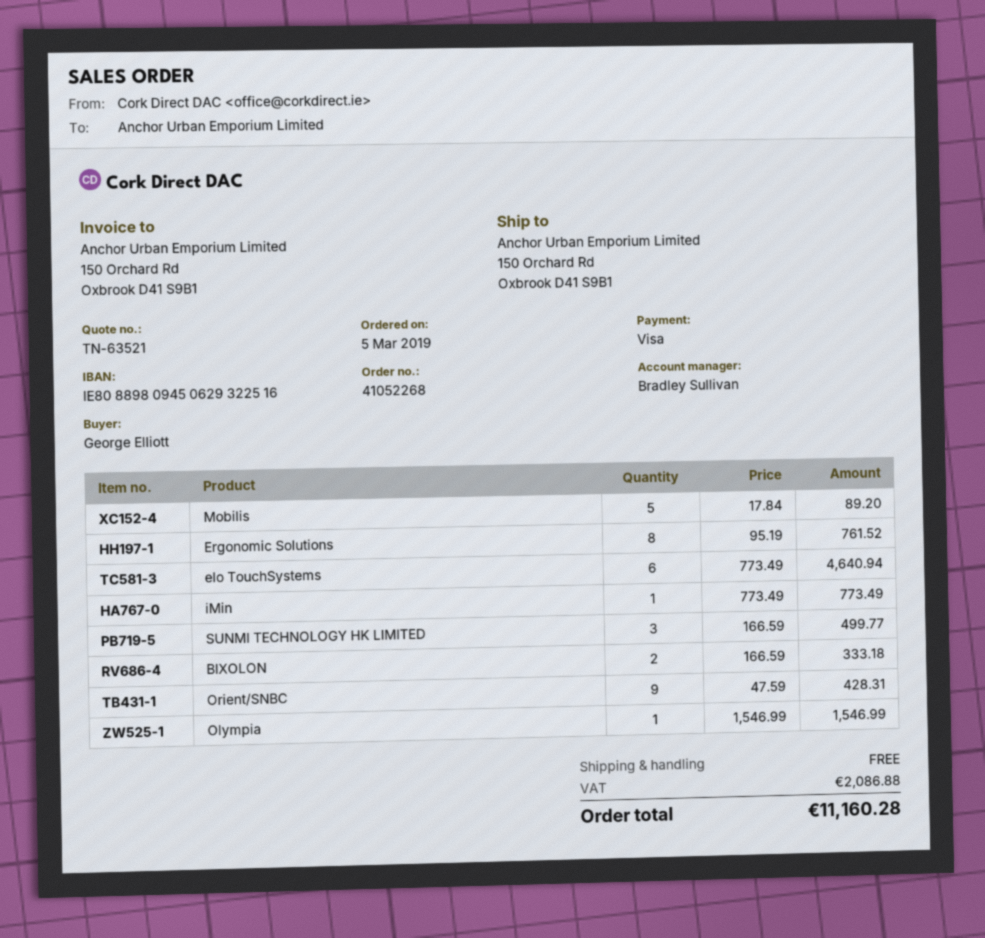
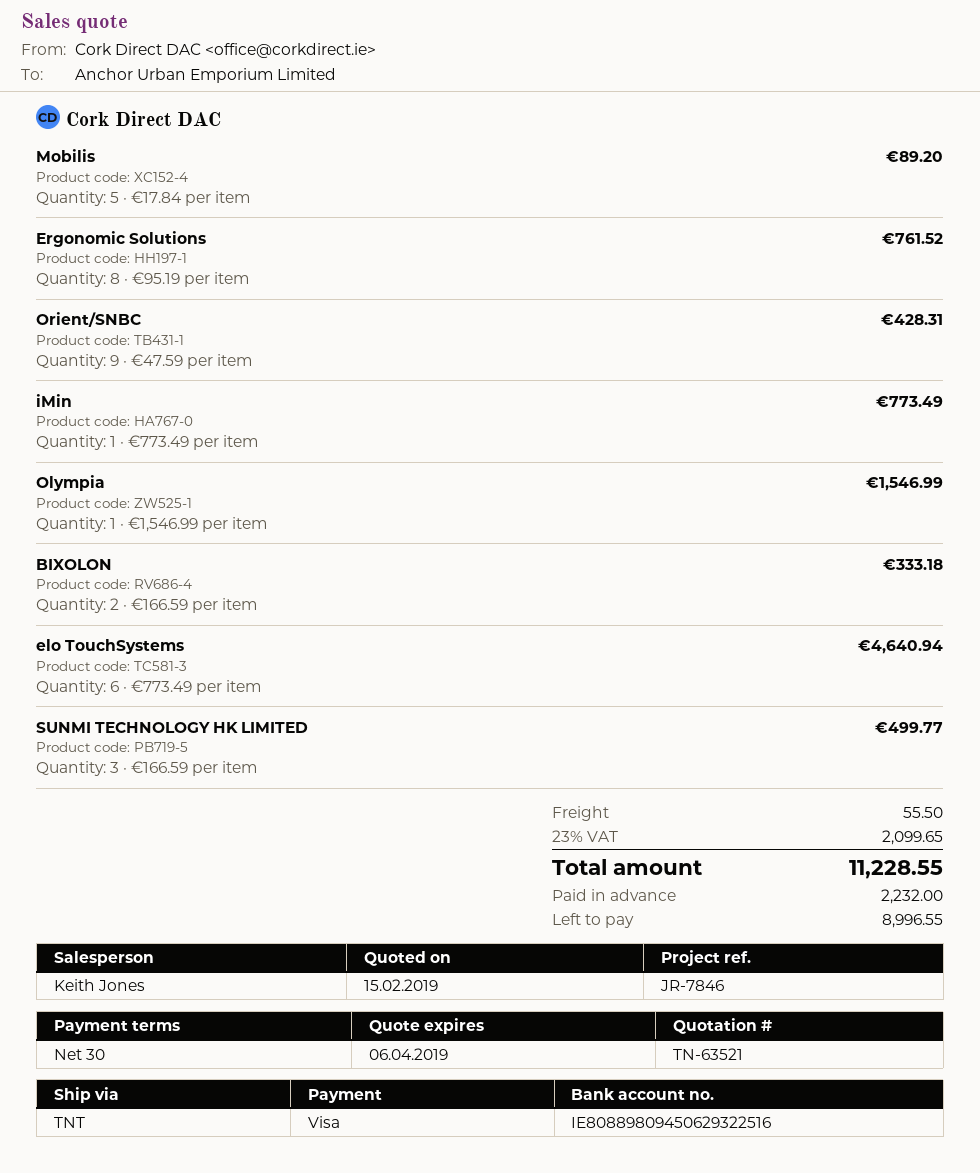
sales rep: Bradley Sullivan -> Keith Jones
shipping: 0.00 -> 55.50
tax: 2086.88 -> 2099.65
total: 11160.28 -> 11228.55

